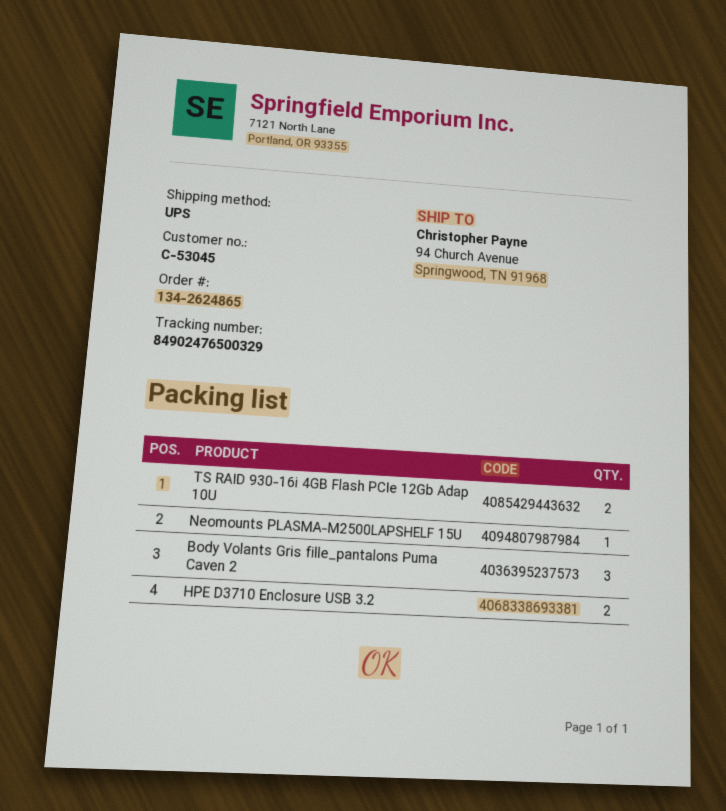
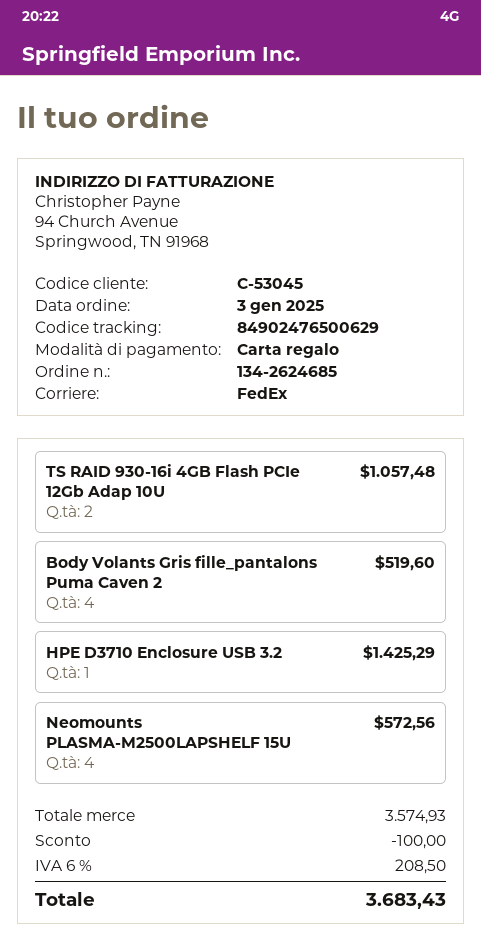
order number: 134-2624865 -> 134-2624685
shipping method: UPS -> FedEx
tracking number: 84902476500329 -> 84902476500629
Neomounts PLASMA-M2500LAPSHELF 15U: 1 -> 4
Body Volants Gris fille_pantalons Puma Caven 2: 3 -> 4
HPE D3710 Enclosure USB 3.2: 2 -> 1

